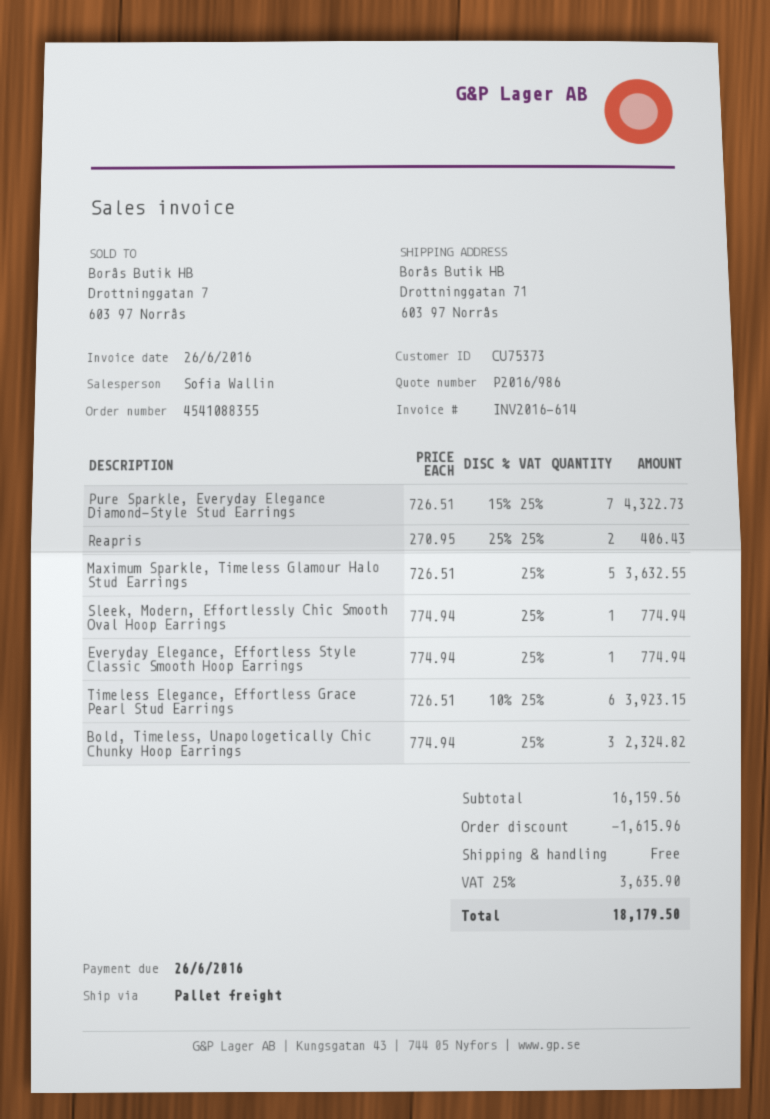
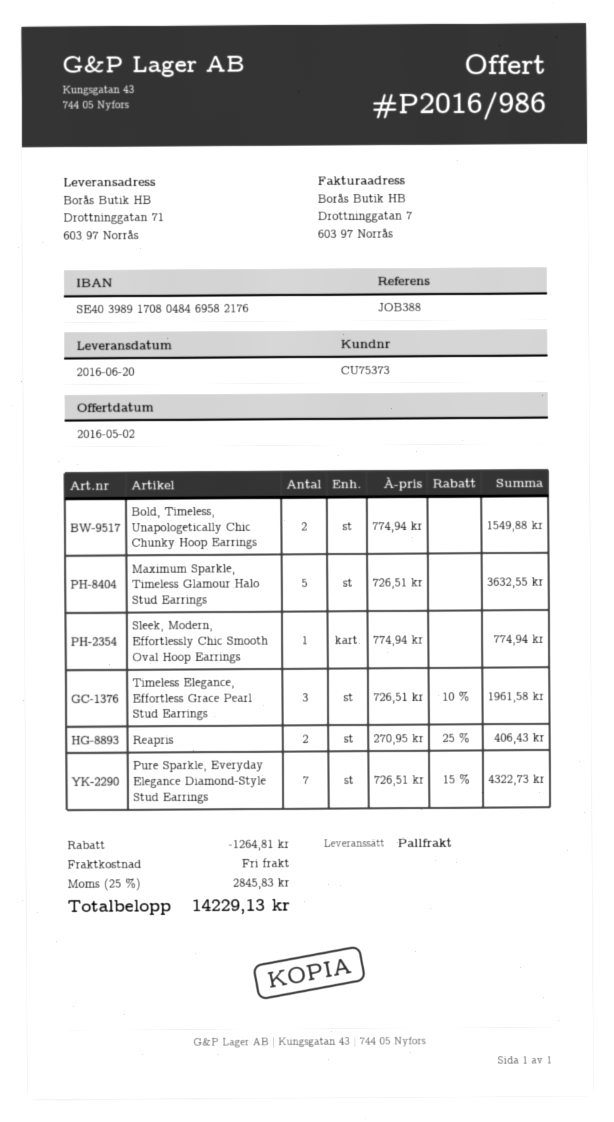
Everyday Elegance, Effortless Style Classic Smooth Hoop Earrings: 1 x 774.94 = 774.94 -> none
Timeless Elegance, Effortless Grace Pearl Stud Earrings: 6 x 726.51 - 10% = 3923.15 -> 3 x 726.51 - 10% = 1961.58
Bold, Timeless, Unapologetically Chic Chunky Hoop Earrings: 3 x 774.94 = 2324.82 -> 2 x 774.94 = 1549.88
discount: 1615.96 -> 1264.81
tax: 25% = 3635.90 -> 25% = 2845.83
total: 18179.50 -> 14229.13

